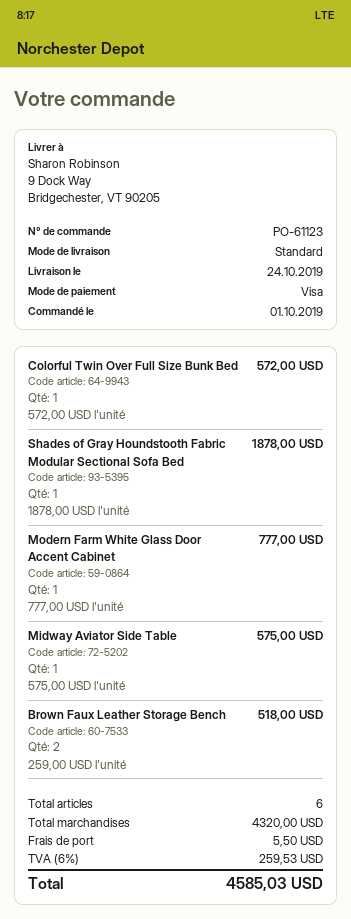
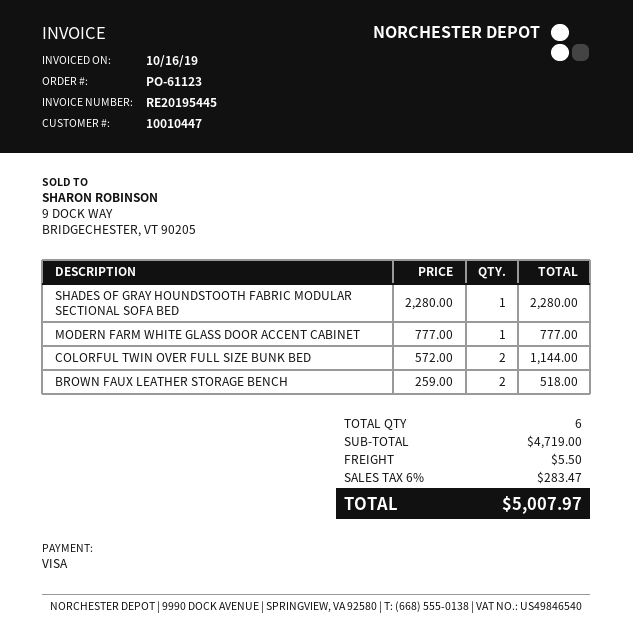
Colorful Twin Over Full Size Bunk Bed: 1 x 572.00 = 572.00 -> 2 x 572.00 = 1144.00
Shades of Gray Houndstooth Fabric Modular Sectional Sofa Bed: 1 x 1878.00 = 1878.00 -> 1 x 2280.00 = 2280.00
Midway Aviator Side Table: 1 x 575.00 = 575.00 -> none
subtotal: 4320.00 -> 4719.00
tax: 6% = 259.53 -> 6% = 283.47
total: 4585.03 -> 5007.97

